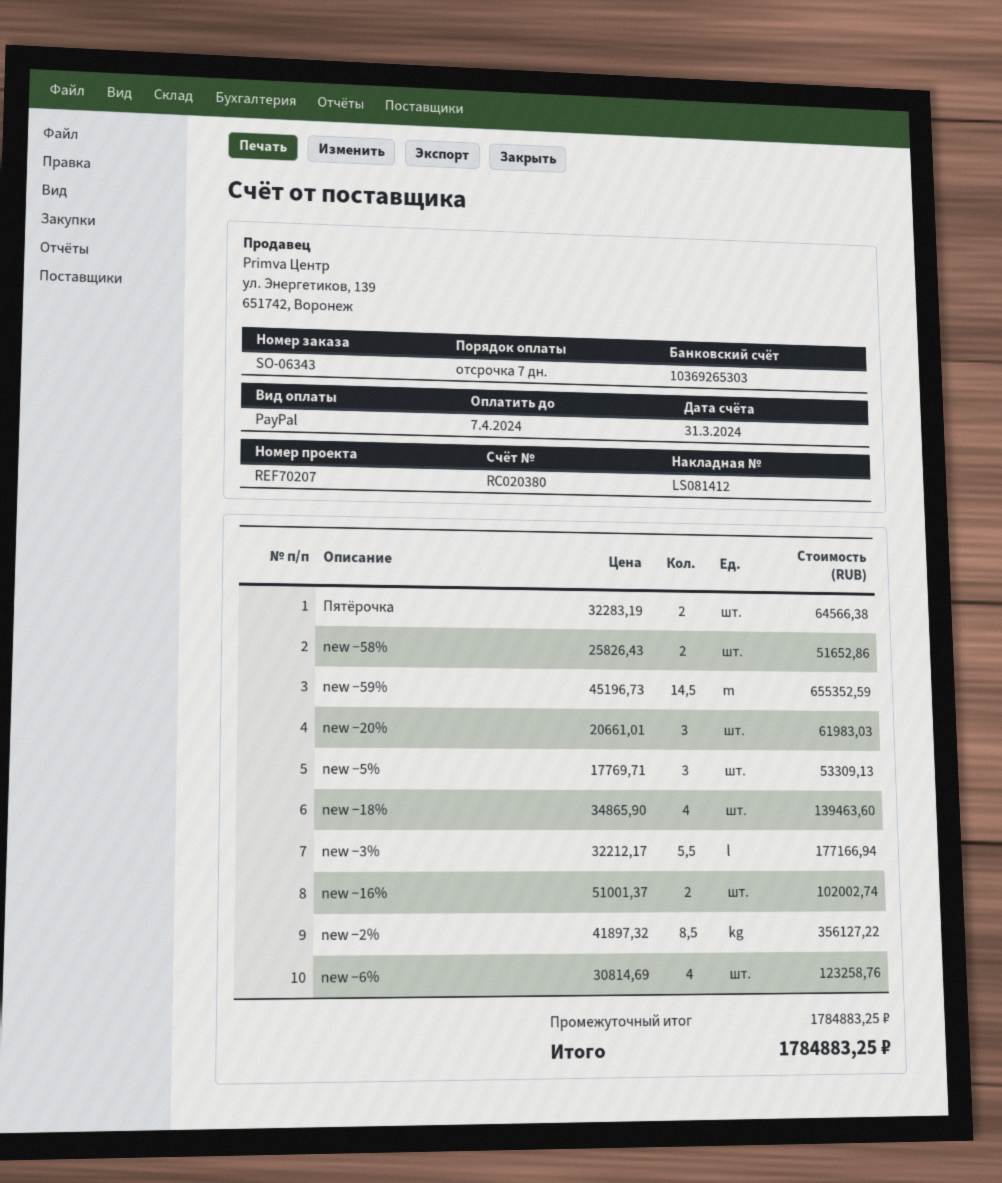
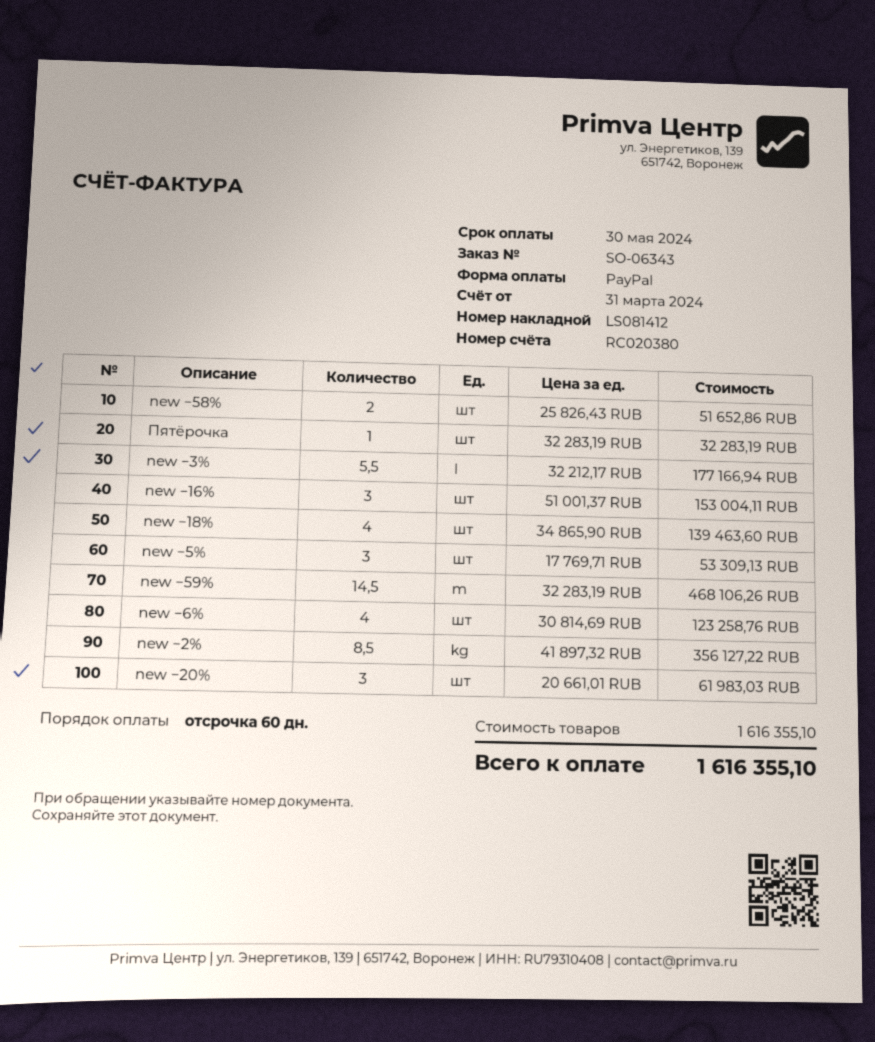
payment terms: 7 days -> 60 days
due date: 2024-04-07 -> 2024-05-30
Пятёрочка: 2 x 32283.19 = 64566.38 -> 1 x 32283.19 = 32283.19
new −59%: 14.5 x 45196.73 = 655352.59 -> 14.5 x 32283.19 = 468106.26
new −16%: 2 x 51001.37 = 102002.74 -> 3 x 51001.37 = 153004.11
subtotal: 1784883.25 -> 1616355.10
total: 1784883.25 -> 1616355.10

